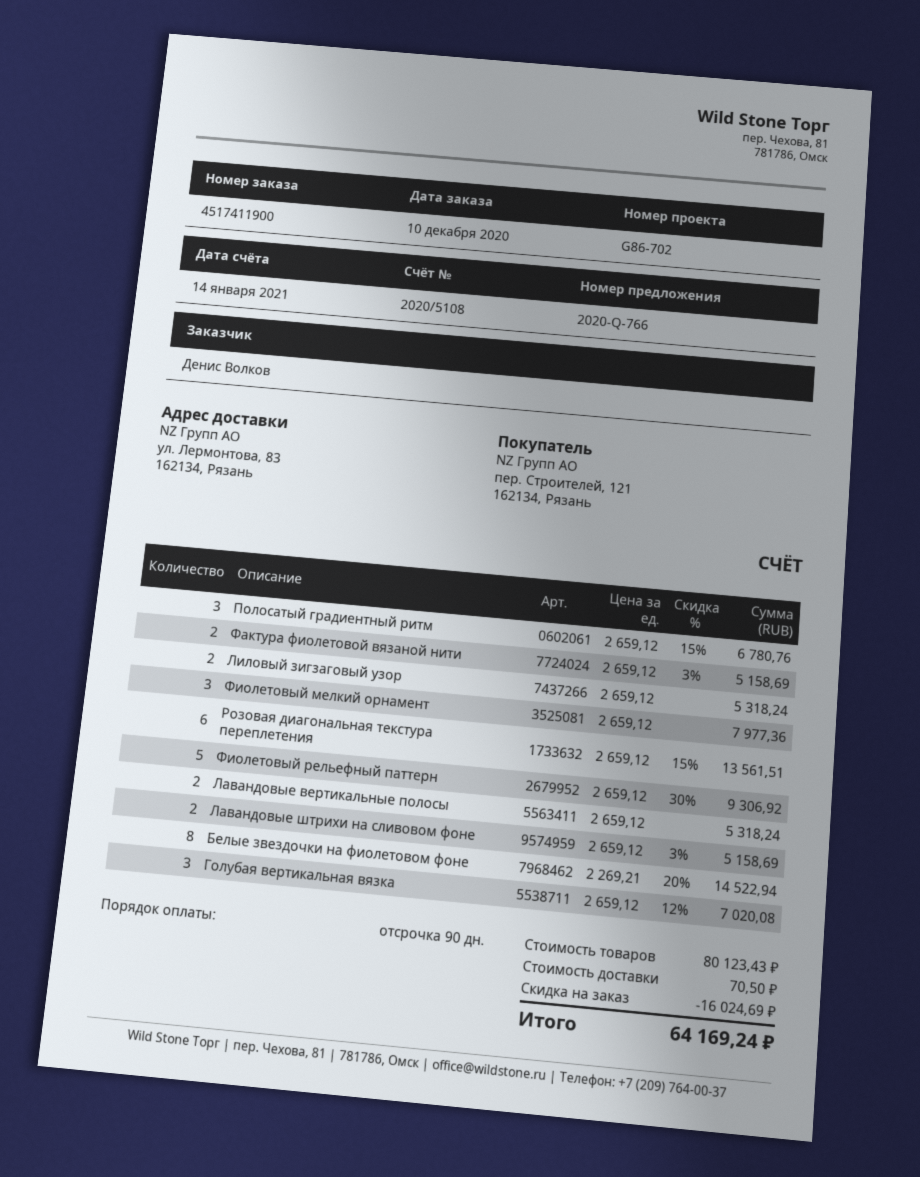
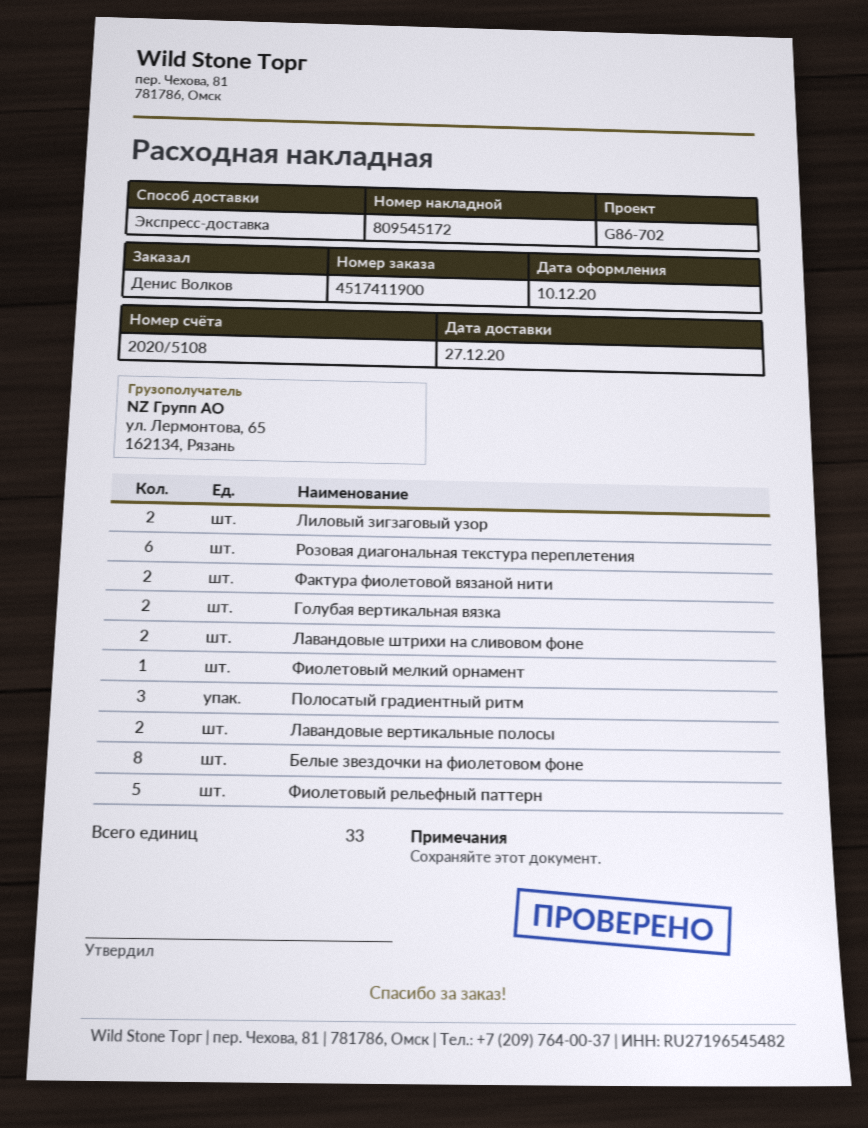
ship to: ул. Лермонтова, 83, 162134, Рязань -> ул. Лермонтова, 65, 162134, Рязань
Фиолетовый мелкий орнамент: 3 -> 1
Голубая вертикальная вязка: 3 -> 2

